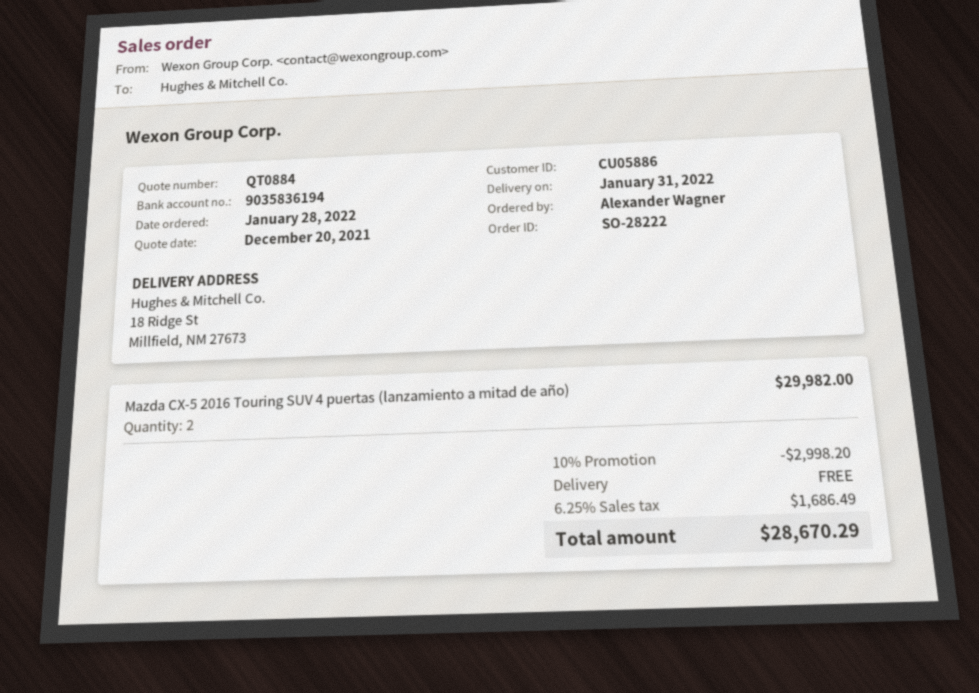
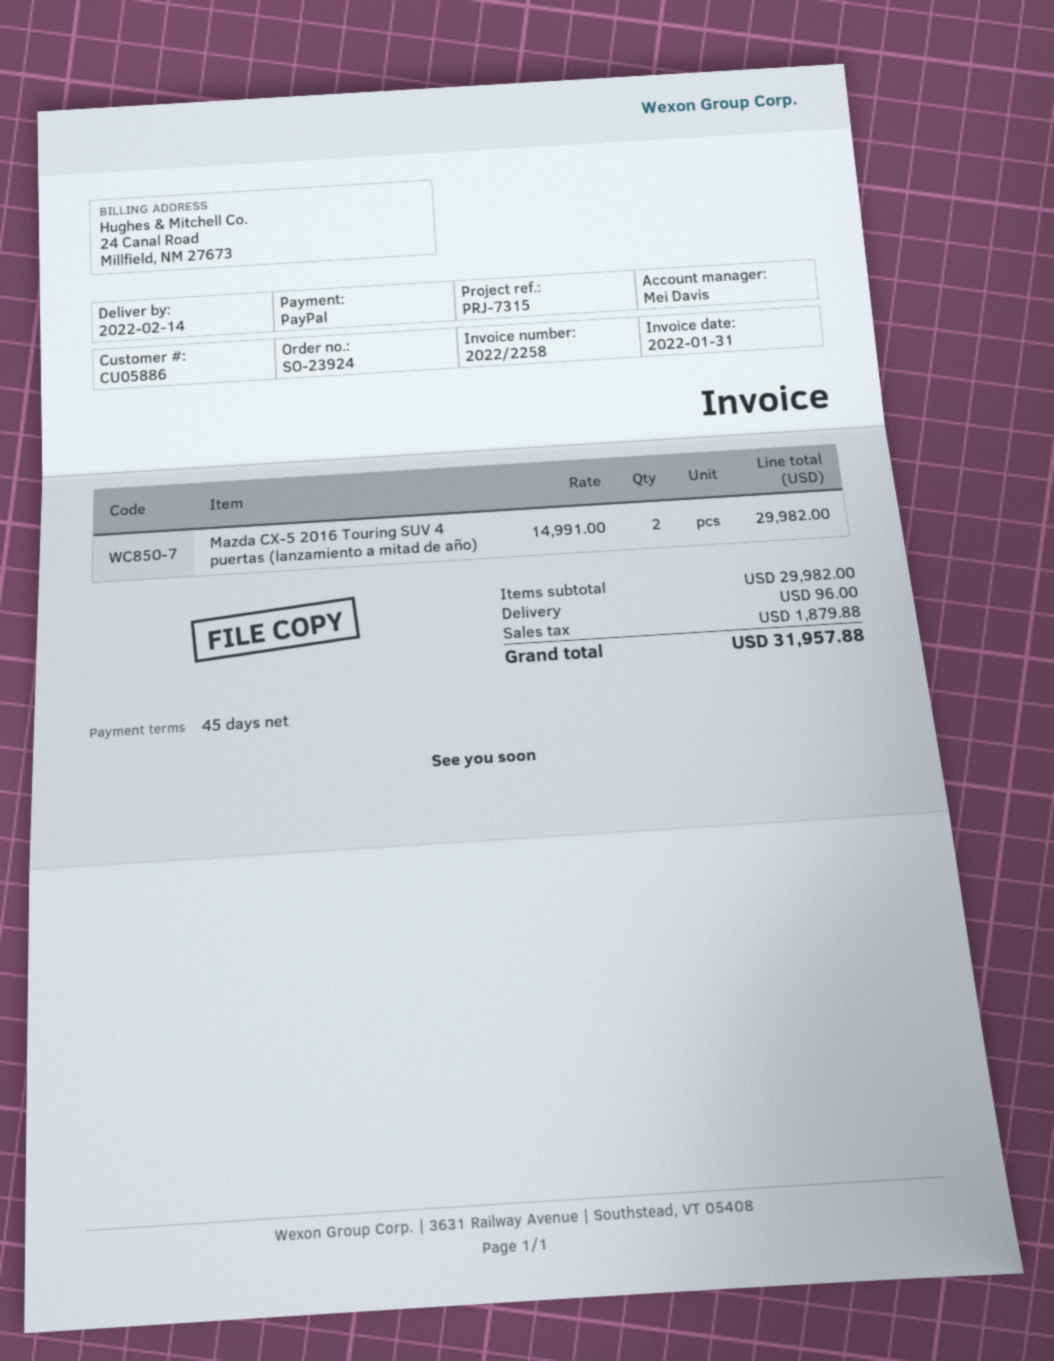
order number: SO-28222 -> SO-23924
delivery date: 2022-01-31 -> 2022-02-14
discount: 10% = 2998.20 -> none
shipping: 0.00 -> 96.00
tax: 1686.49 -> 1879.88
total: 28670.29 -> 31957.88

